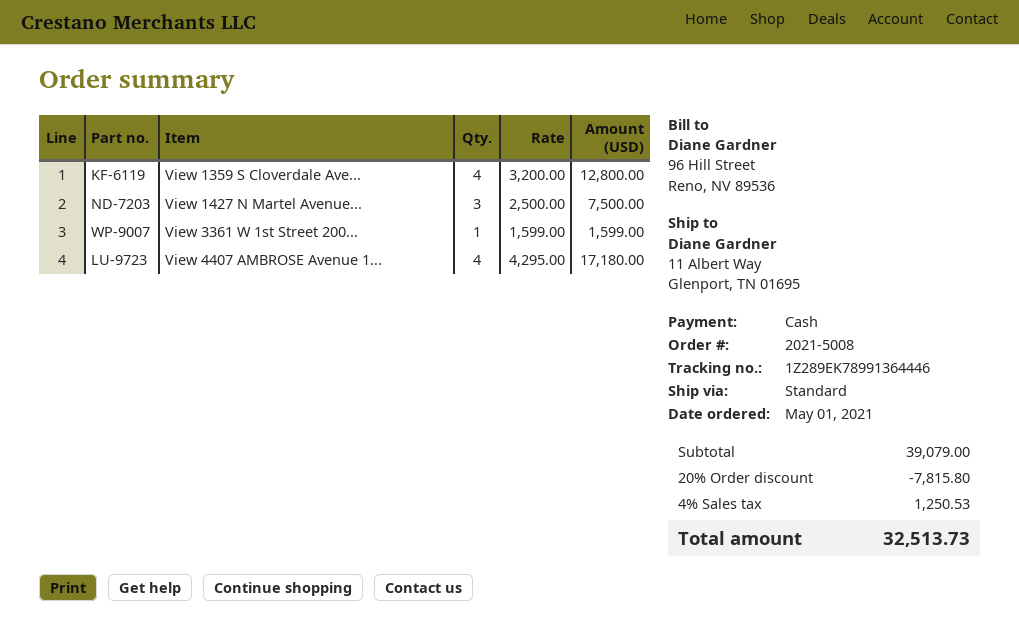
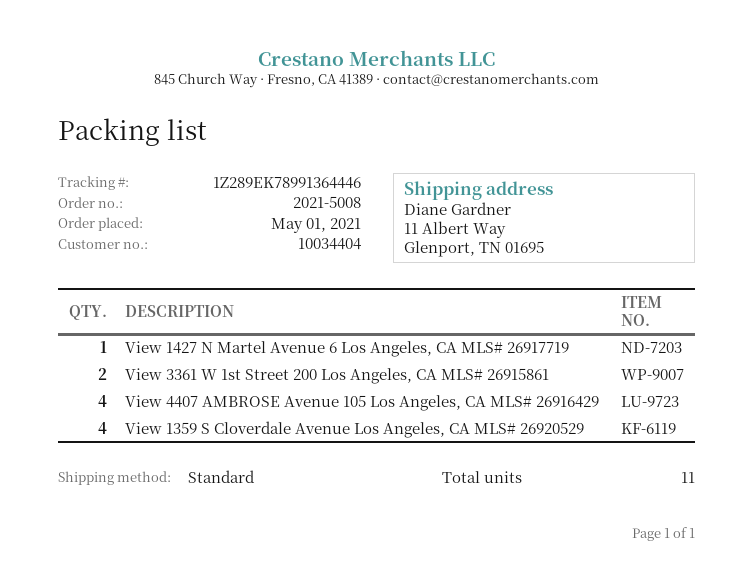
View 1427 N Martel Avenue...: 3 -> 1
View 3361 W 1st Street 200...: 1 -> 2

